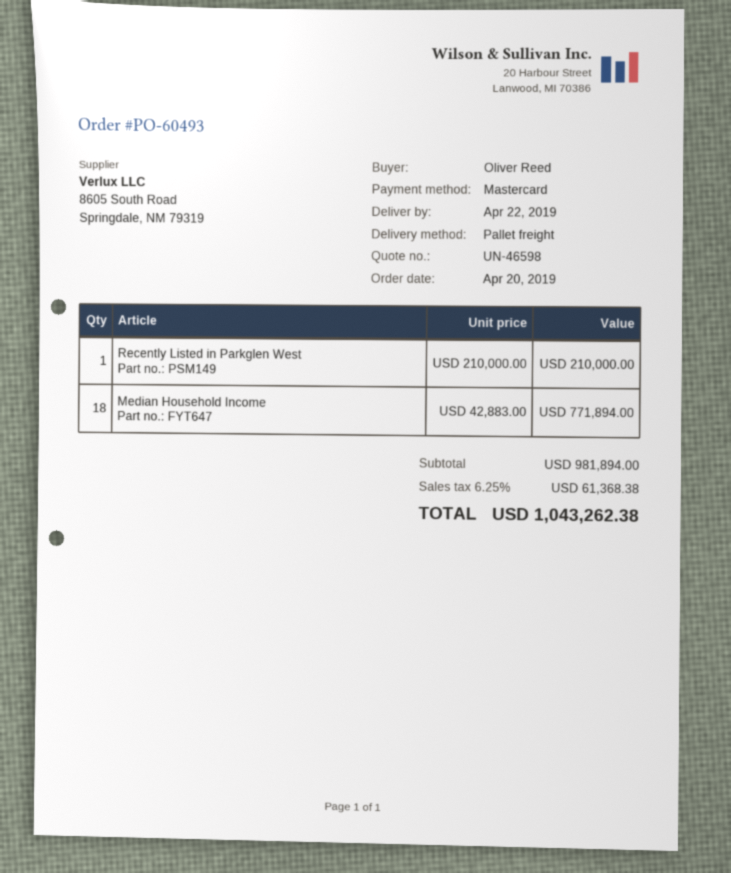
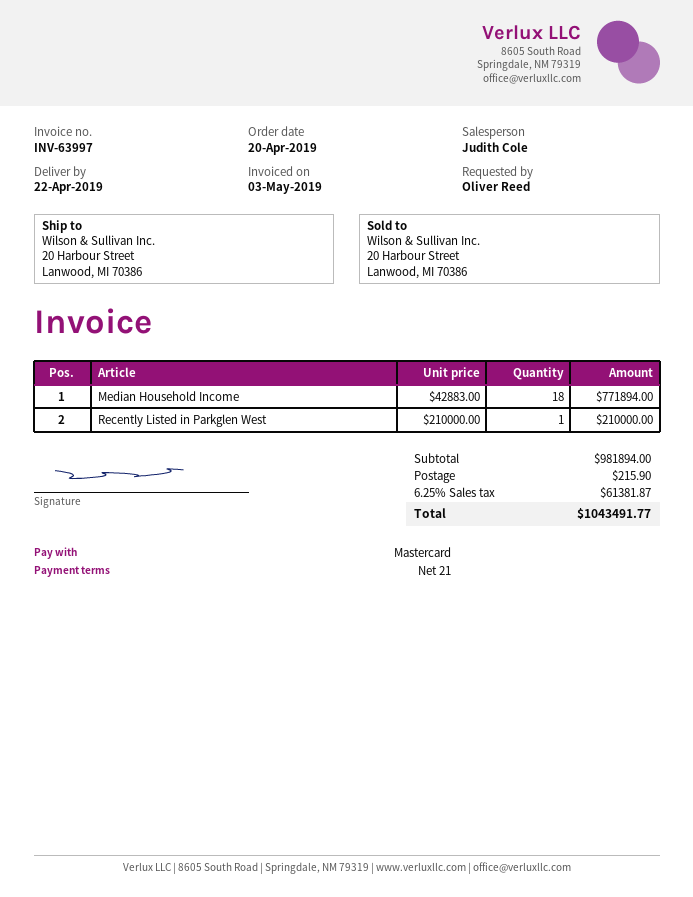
shipping: none -> 215.90
tax: 6.25% = 61368.38 -> 6.25% = 61381.87
total: 1043262.38 -> 1043491.77

